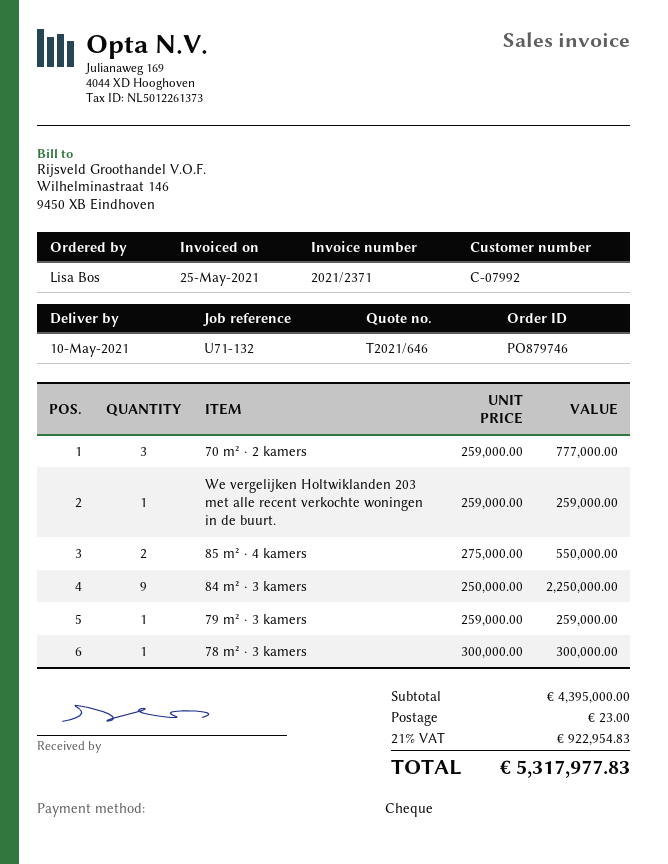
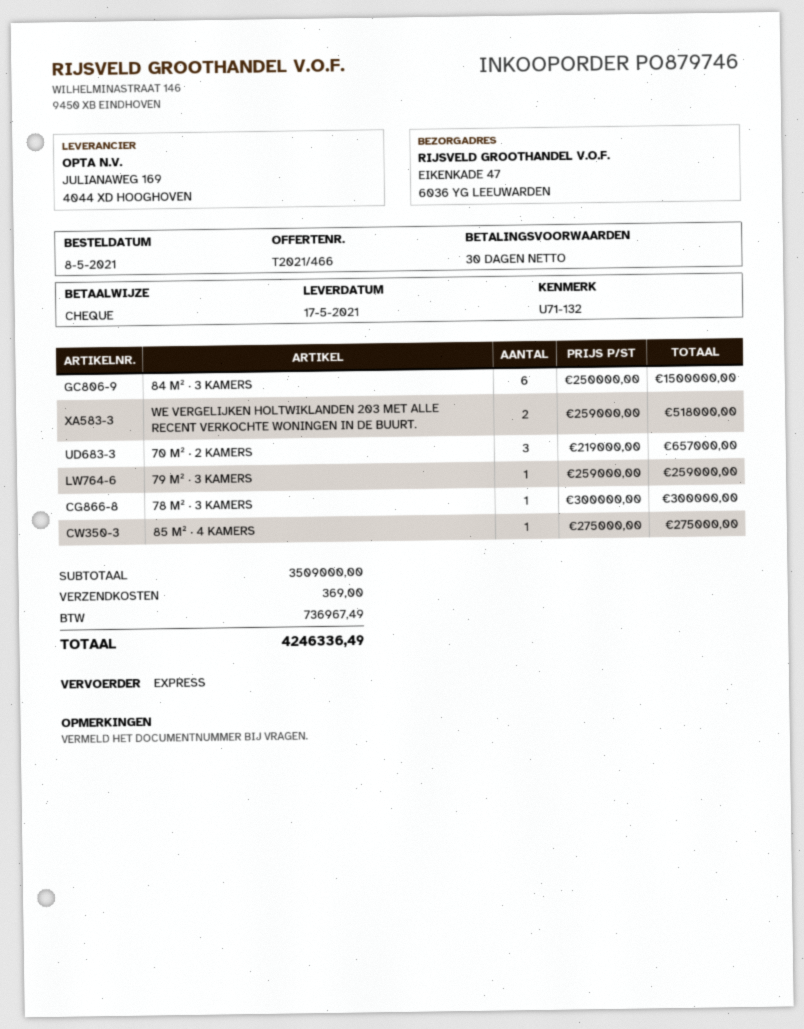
quote number: T2021/646 -> T2021/466
delivery date: 2021-05-10 -> 2021-05-17
70 m² · 2 kamers: 3 x 259000.00 = 777000.00 -> 3 x 219000.00 = 657000.00
We vergelijken Holtwiklanden 203 met alle recent verkochte woningen in de buurt.: 1 x 259000.00 = 259000.00 -> 2 x 259000.00 = 518000.00
85 m² · 4 kamers: 2 x 275000.00 = 550000.00 -> 1 x 275000.00 = 275000.00
84 m² · 3 kamers: 9 x 250000.00 = 2250000.00 -> 6 x 250000.00 = 1500000.00
subtotal: 4395000.00 -> 3509000.00
shipping: 23.00 -> 369.00
tax: 922954.83 -> 736967.49
total: 5317977.83 -> 4246336.49

